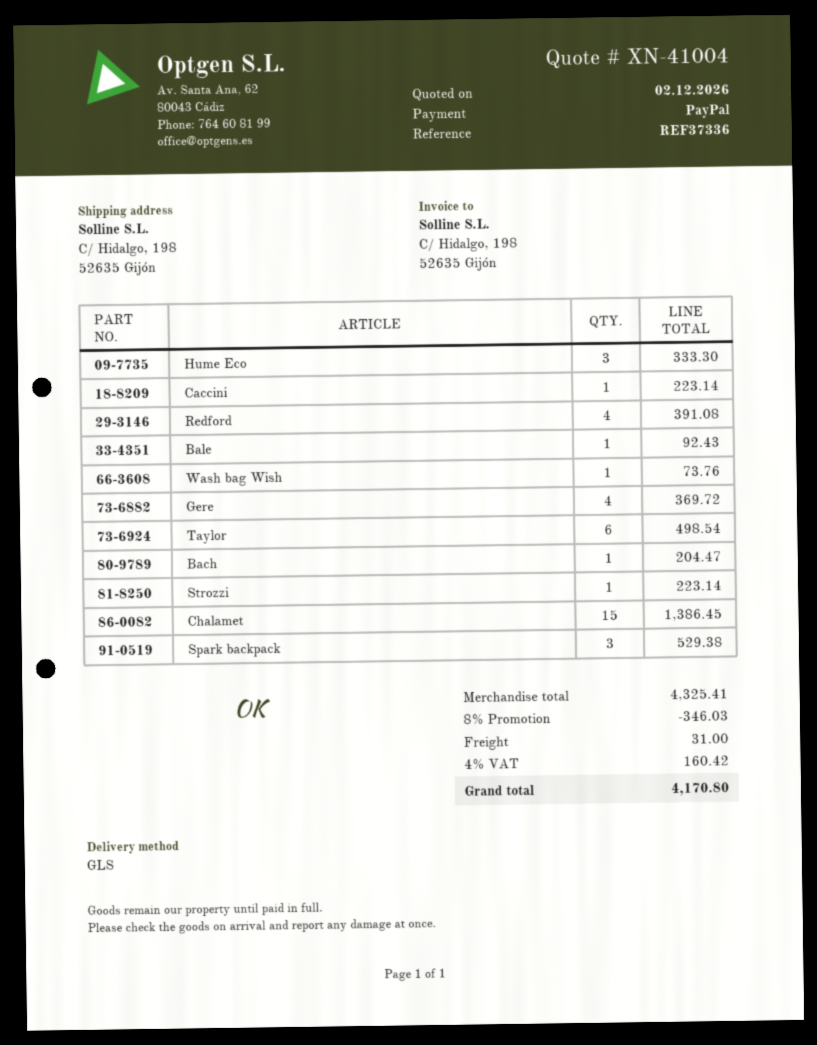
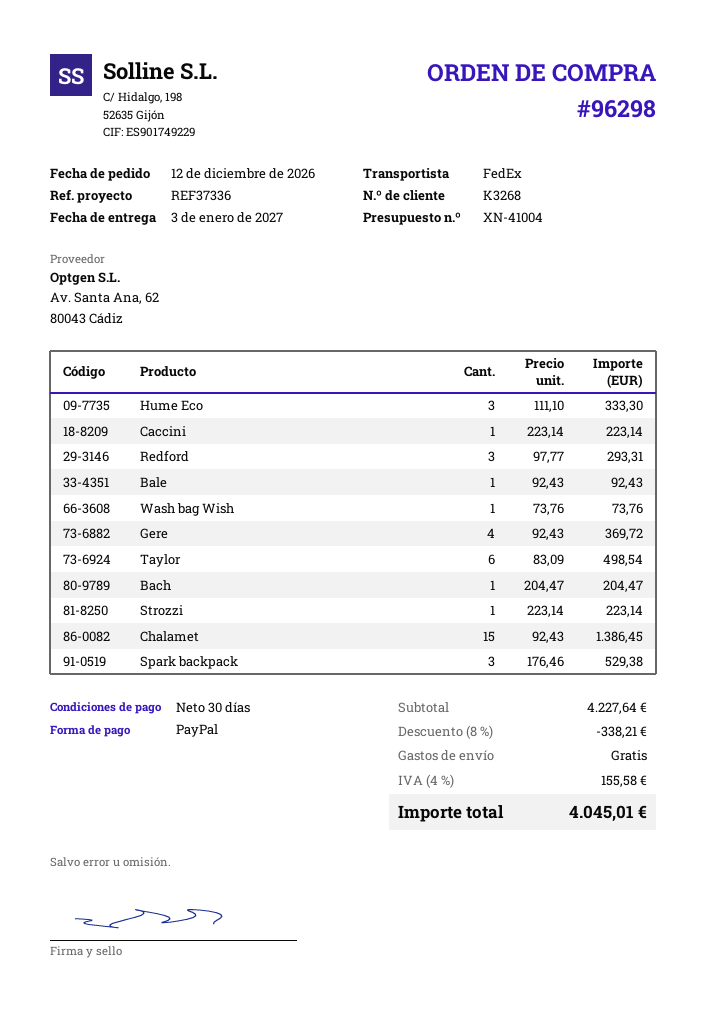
shipping method: GLS -> FedEx
Redford: 4 for 391.08 -> 3 for 293.31
subtotal: 4325.41 -> 4227.64
discount: 8% = 346.03 -> 8% = 338.21
shipping: 31.00 -> 0.00
tax: 4% = 160.42 -> 4% = 155.58
total: 4170.80 -> 4045.01

